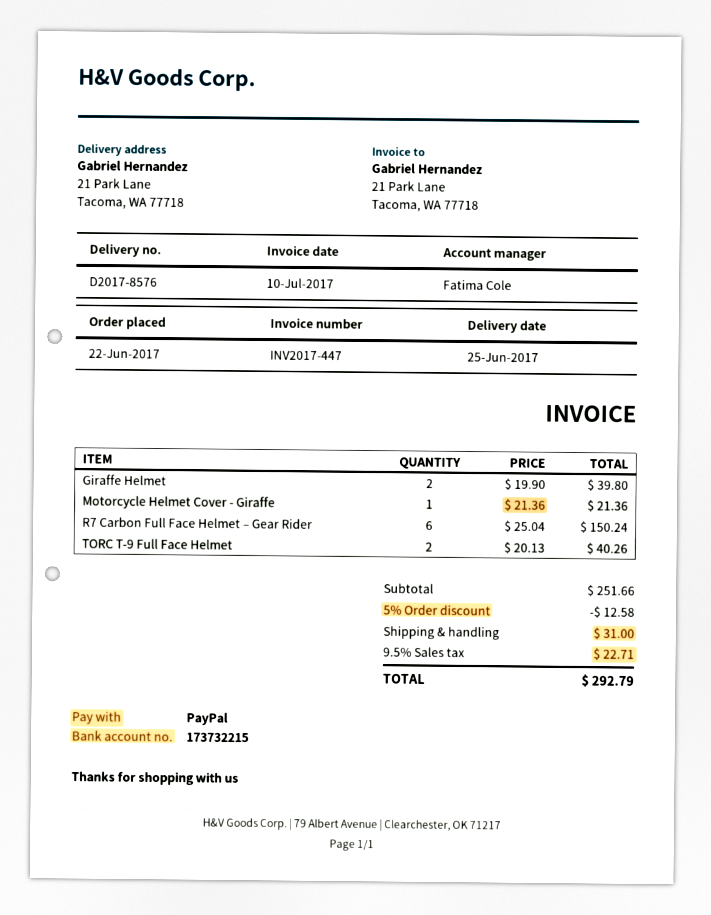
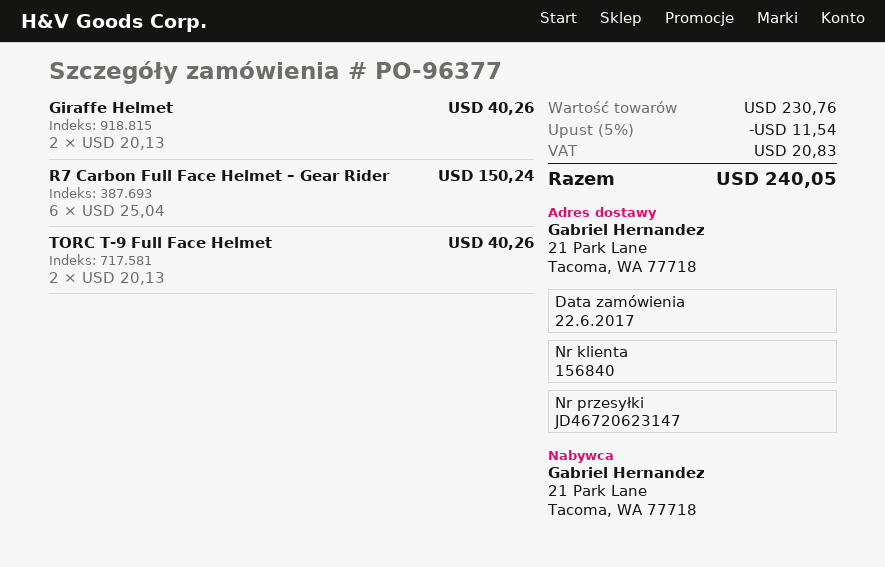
Giraffe Helmet: 2 x 19.90 = 39.80 -> 2 x 20.13 = 40.26
Motorcycle Helmet Cover - Giraffe: 1 x 21.36 = 21.36 -> none
subtotal: 251.66 -> 230.76
discount: 5% = 12.58 -> 5% = 11.54
shipping: 31.00 -> none
tax: 22.71 -> 20.83
total: 292.79 -> 240.05

